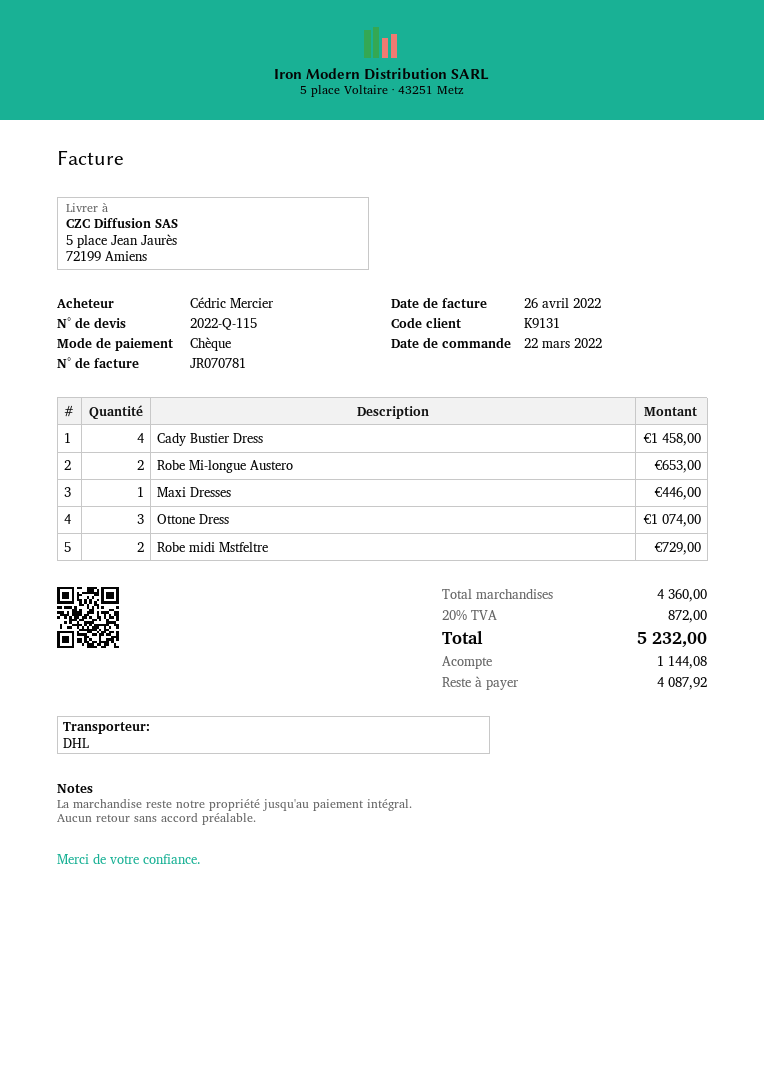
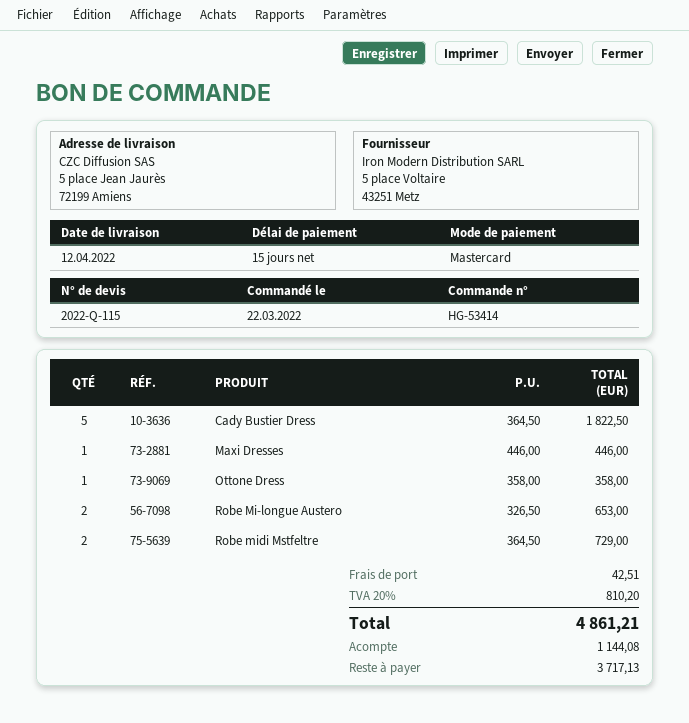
payment method: cheque -> Mastercard
Cady Bustier Dress: 4 for 1458.00 -> 5 for 1822.50
Ottone Dress: 3 for 1074.00 -> 1 for 358.00
shipping: none -> 42.51
tax: 20% = 872.00 -> 20% = 810.20
total: 5232.00 -> 4861.21
balance: 4087.92 -> 3717.13

